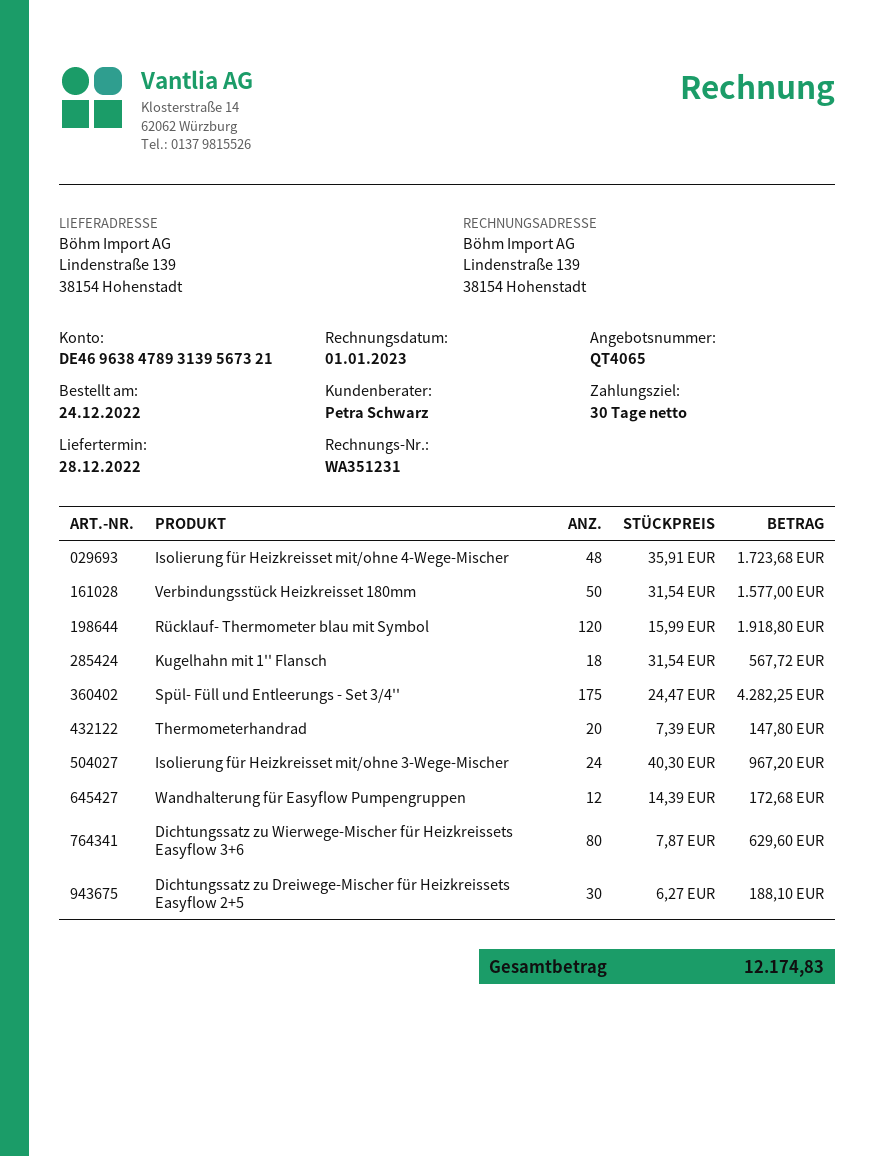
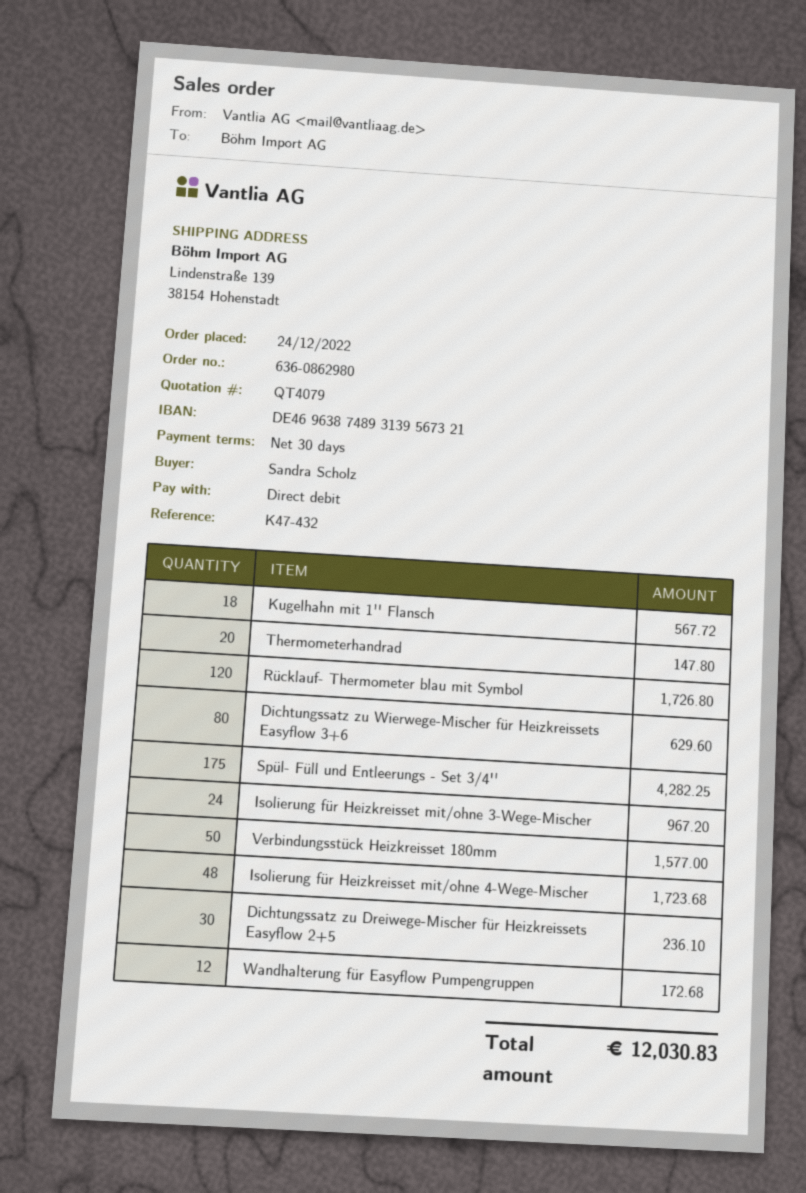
quote number: QT4065 -> QT4079
bank account: DE46963847893139567321 -> DE46963874893139567321
Rücklauf- Thermometer blau mit Symbol: 120 for 1918.80 -> 120 for 1726.80
Dichtungssatz zu Dreiwege-Mischer für Heizkreissets Easyflow 2+5: 30 for 188.10 -> 30 for 236.10
total: 12174.83 -> 12030.83

